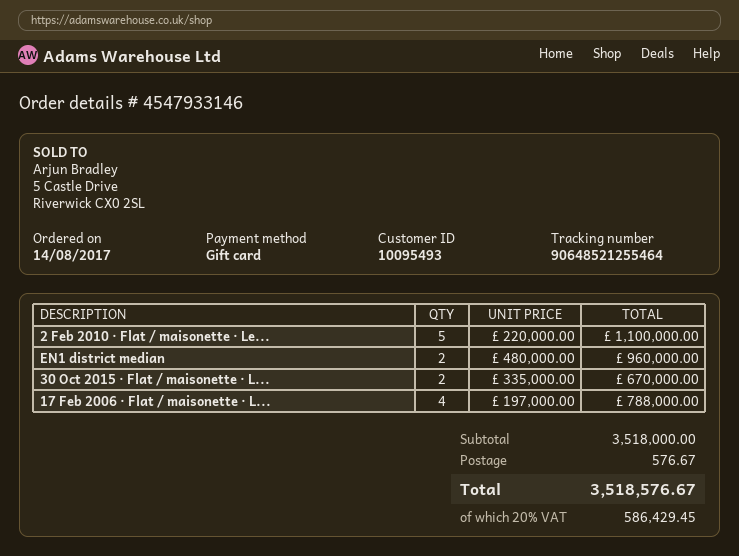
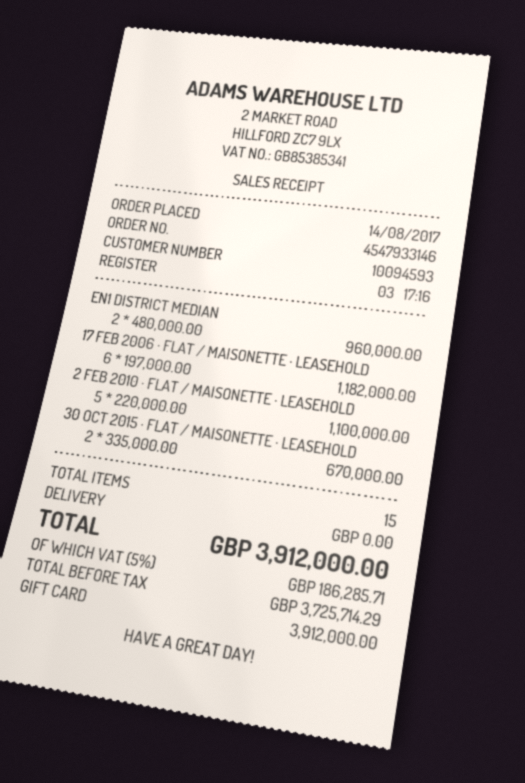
customer number: 10095493 -> 10094593
17 Feb 2006 · Flat / maisonette · L...: 4 x 197000.00 = 788000.00 -> 6 x 197000.00 = 1182000.00
shipping: 576.67 -> 0.00
tax: 20% = 586429.45 -> 5% = 186285.71
total: 3518576.67 -> 3912000.00

